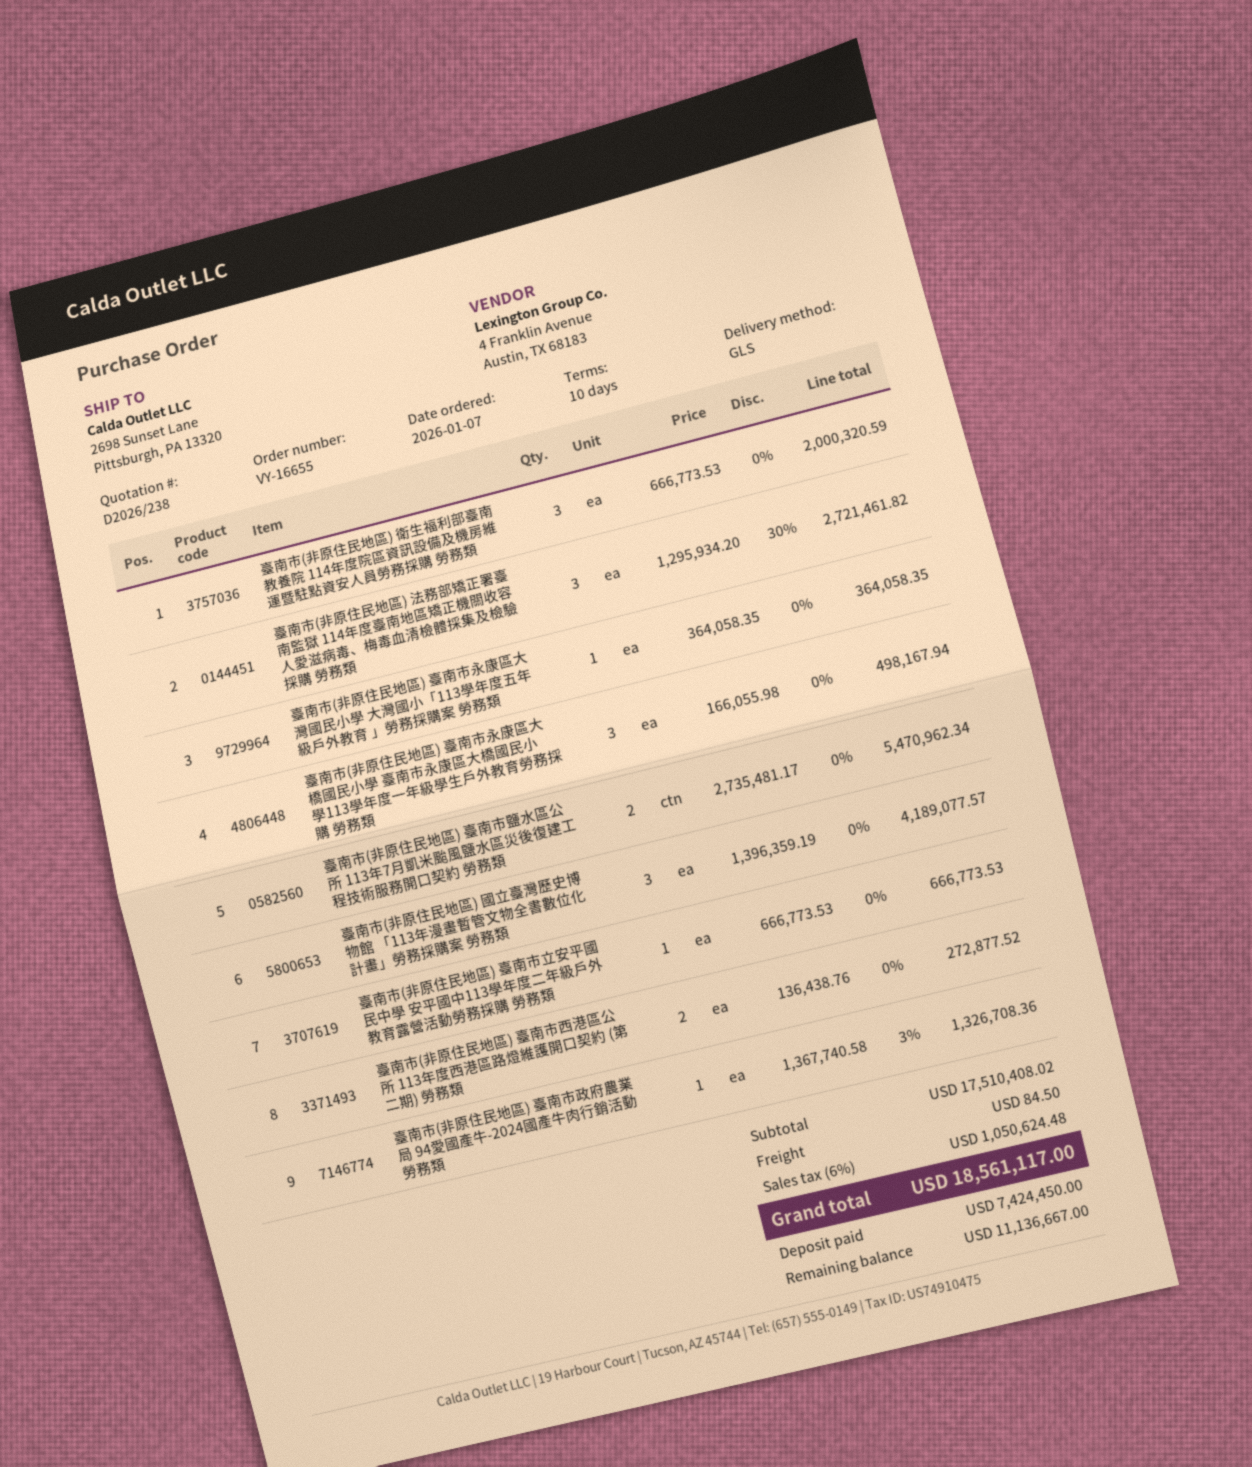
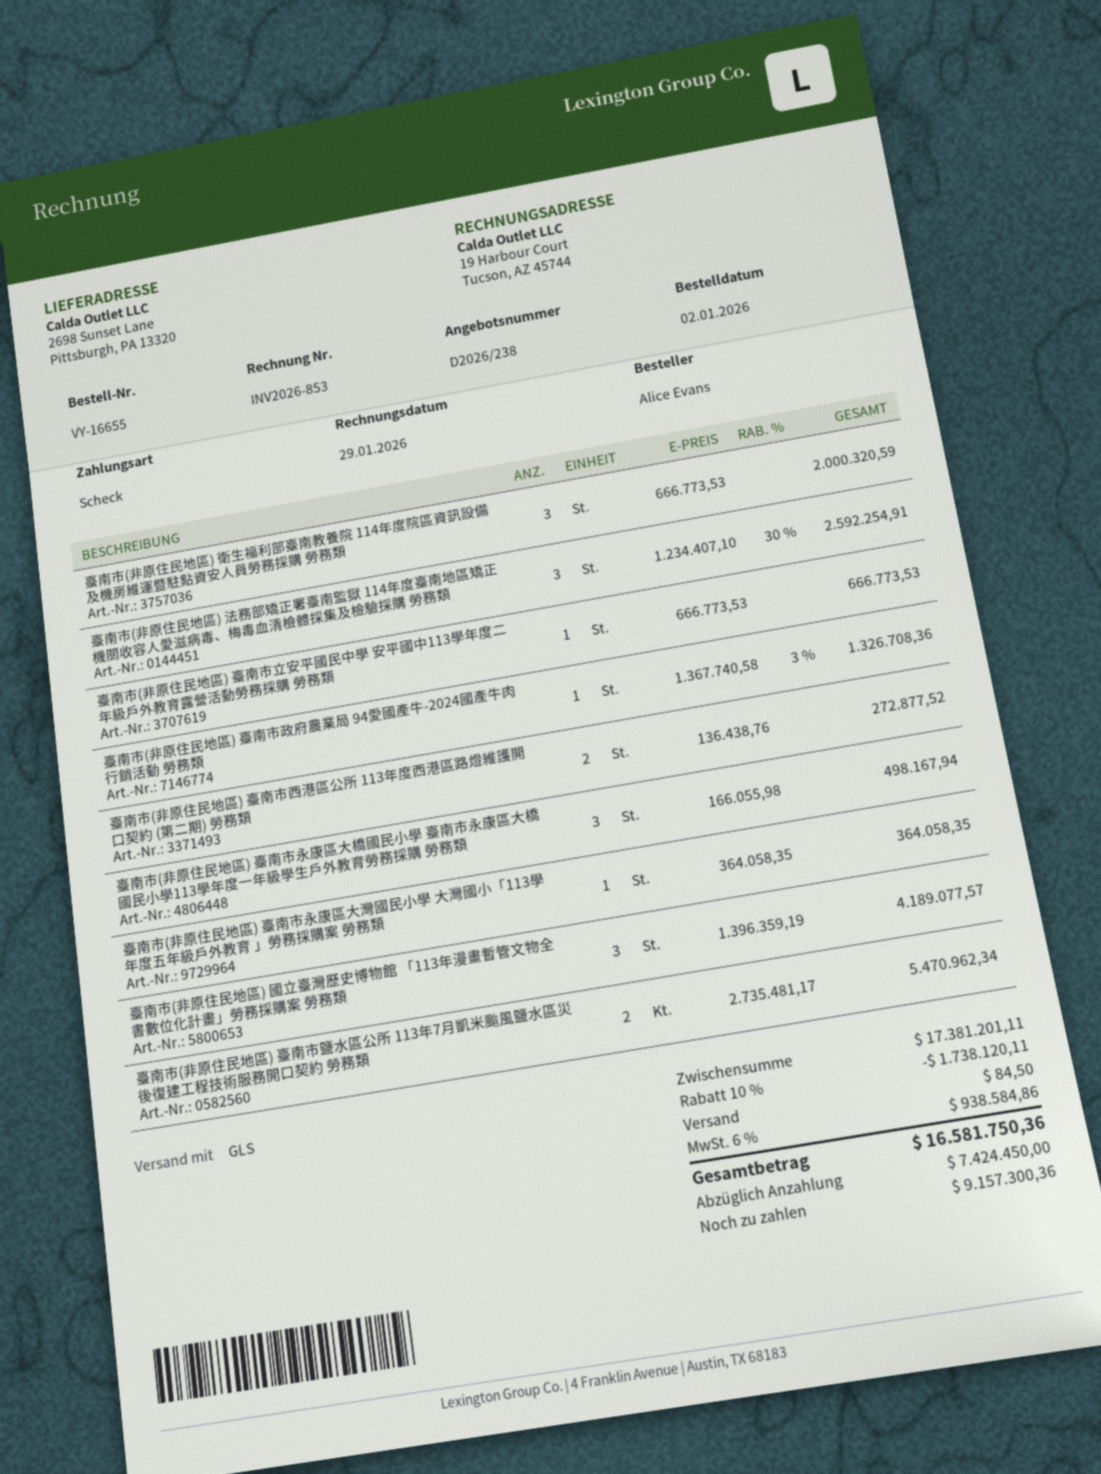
order date: 2026-01-07 -> 2026-01-02
臺南市(非原住民地區) 法務部矯正署臺南監獄 114年度臺南地區矯正機關收容人愛滋病毒、梅毒血清檢體採集及檢驗採購 勞務類: 3 x 1295934.20 - 30% = 2721461.82 -> 3 x 1234407.10 - 30% = 2592254.91
subtotal: 17510408.02 -> 17381201.11
discount: none -> 10% = 1738120.11
tax: 6% = 1050624.48 -> 6% = 938584.86
total: 18561117.00 -> 16581750.36
balance: 11136667.00 -> 9157300.36

